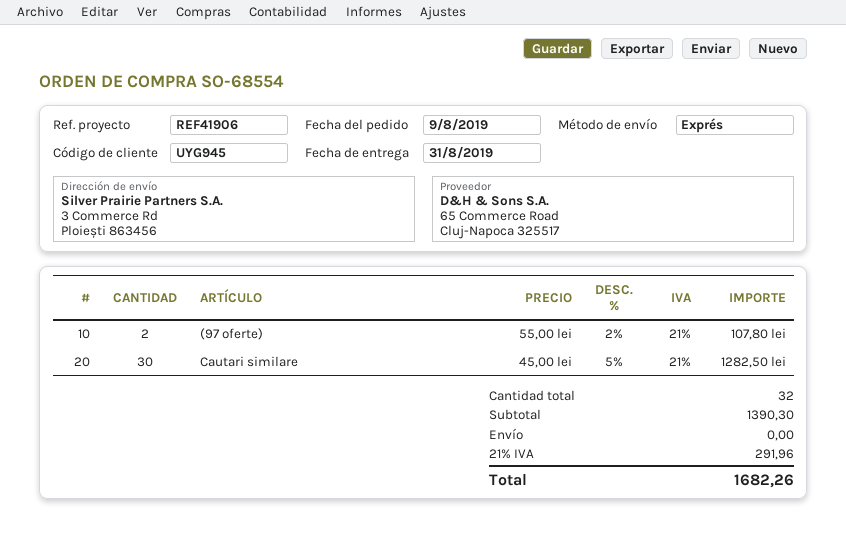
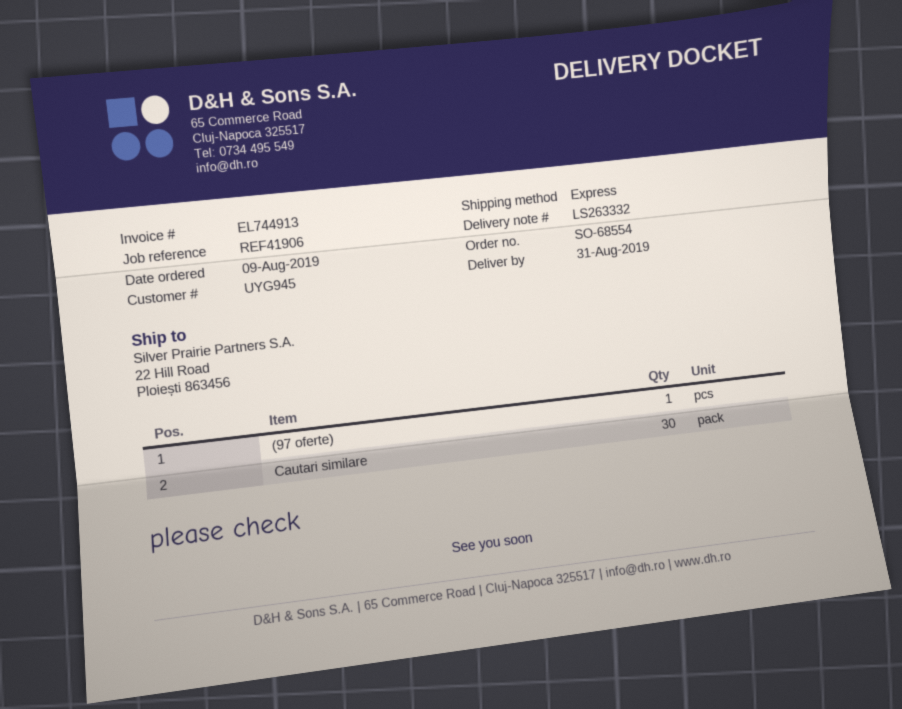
ship to: 3 Commerce Rd, Ploiești 863456 -> 22 Hill Road, Ploiești 863456
(97 oferte): 2 -> 1

